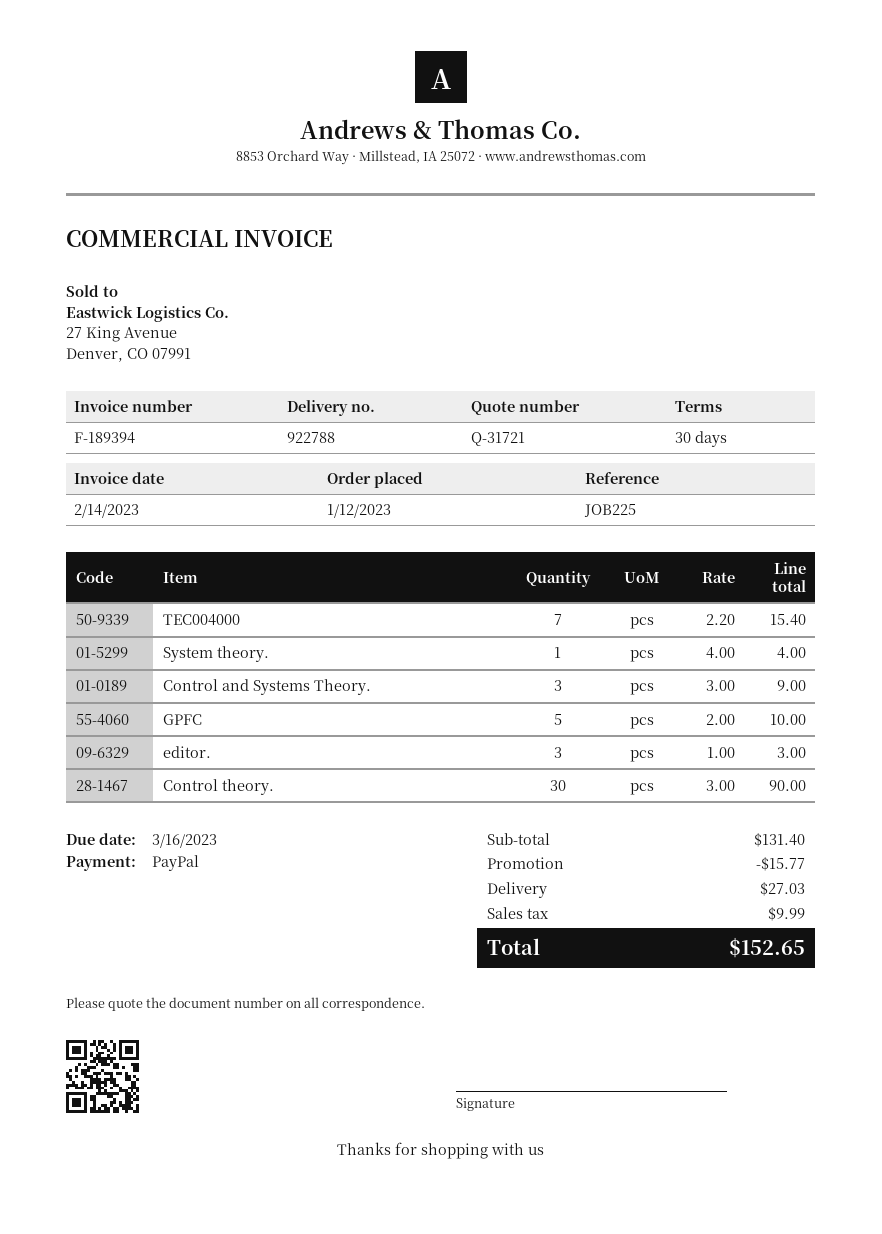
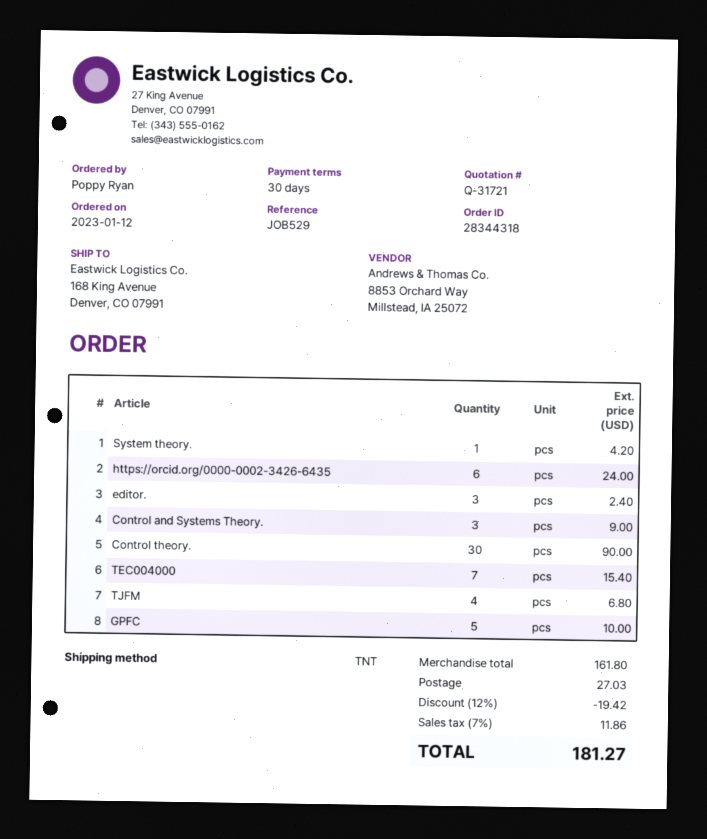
reference: JOB225 -> JOB529
System theory.: 1 for 4.00 -> 1 for 4.20
editor.: 3 for 3.00 -> 3 for 2.40
https://orcid.org/0000-0002-3426-6435: none -> 6 for 24.00
TJFM: none -> 4 for 6.80
subtotal: 131.40 -> 161.80
discount: 15.77 -> 19.42
tax: 9.99 -> 11.86
total: 152.65 -> 181.27

